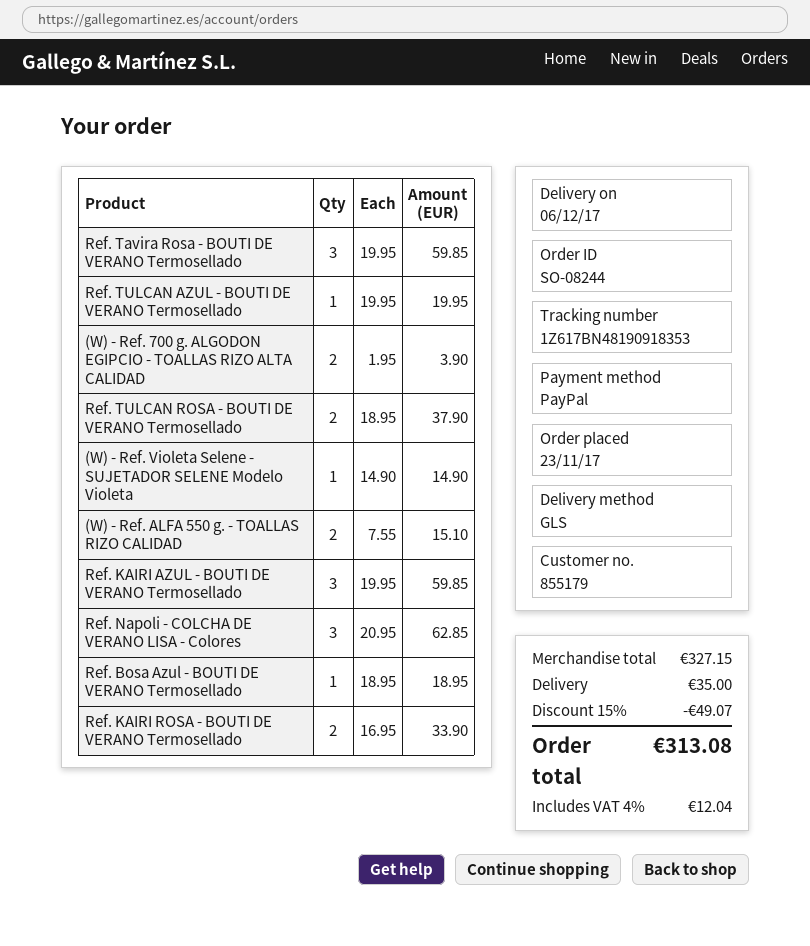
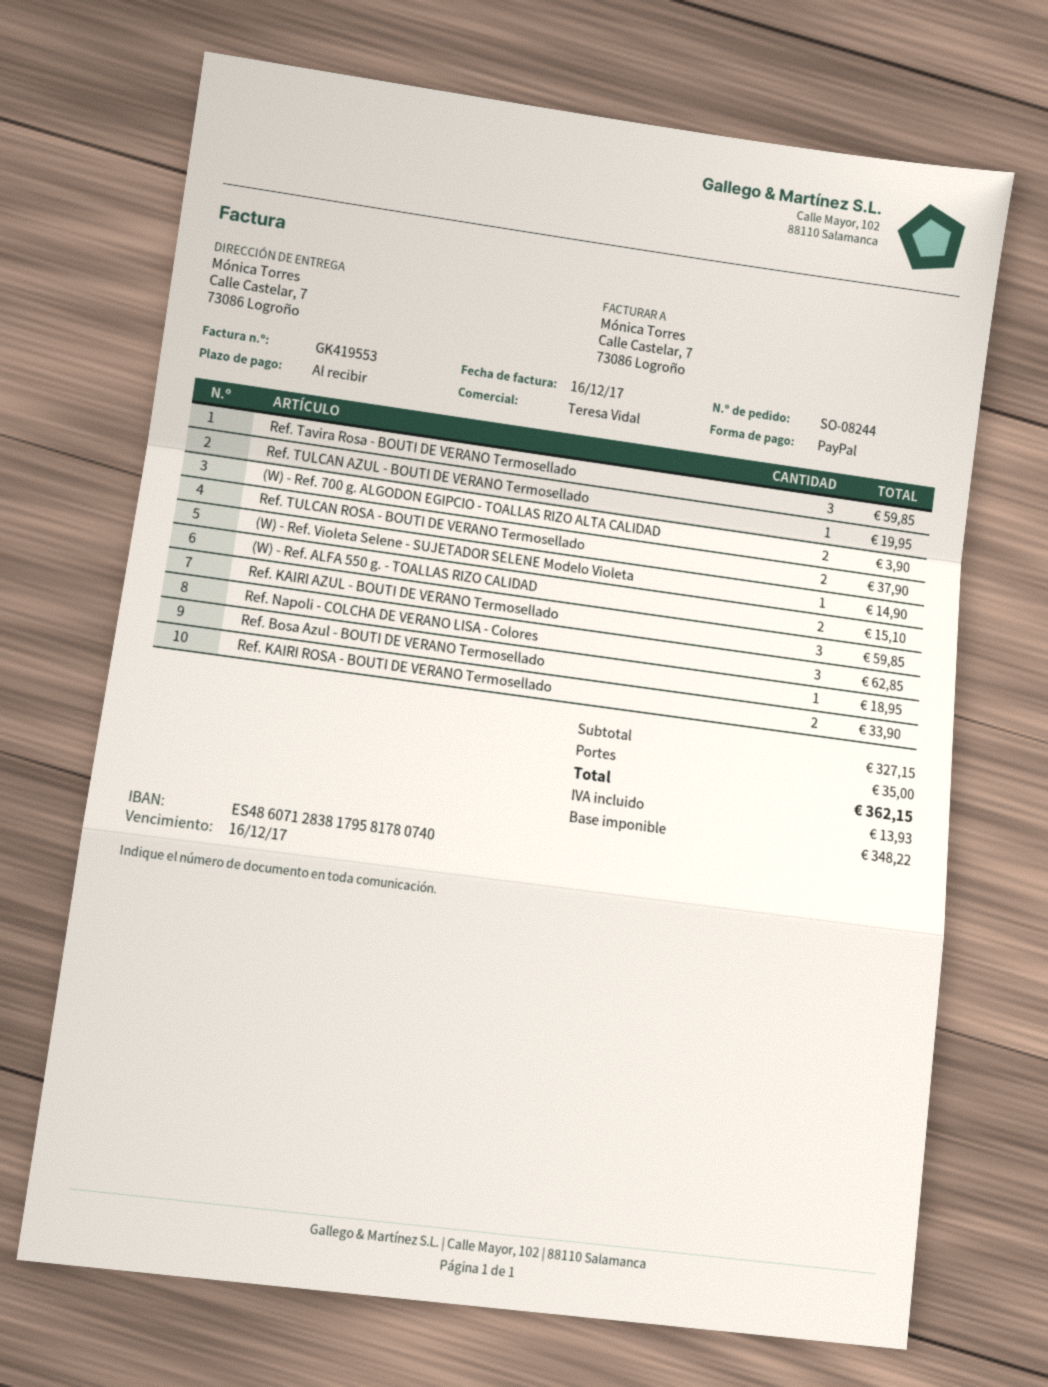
discount: 15% = 49.07 -> none
tax: 12.04 -> 13.93
total: 313.08 -> 362.15

